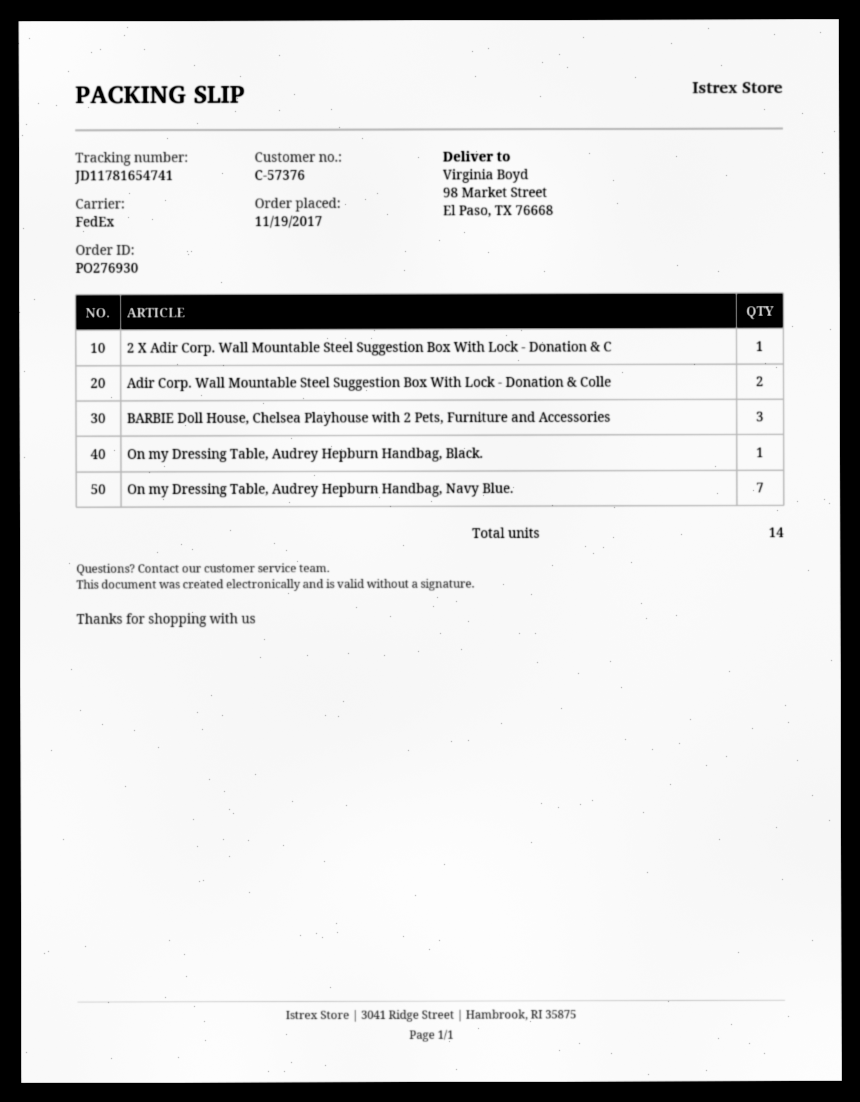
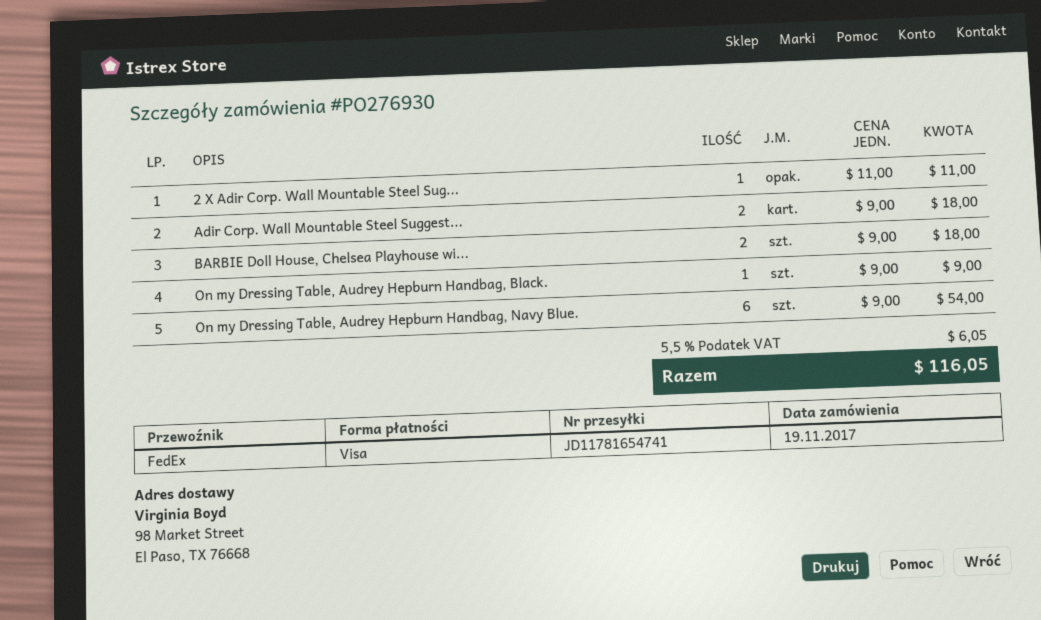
BARBIE Doll House, Chelsea Playhouse with 2 Pets, Furniture and Accessories: 3 -> 2
On my Dressing Table, Audrey Hepburn Handbag, Navy Blue.: 7 -> 6

